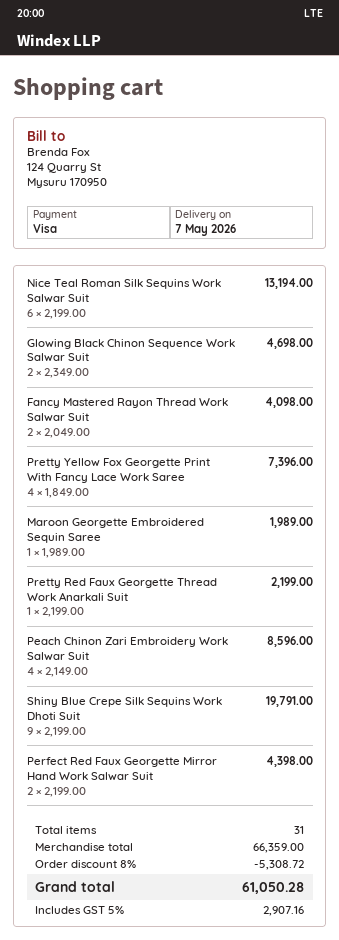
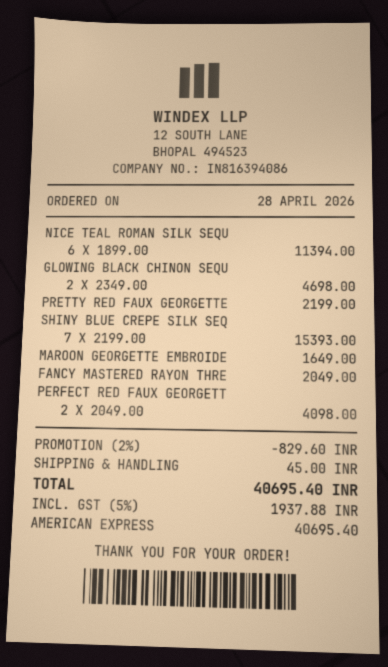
payment method: Visa -> American Express
Nice Teal Roman Silk Sequins Work Salwar Suit: 6 x 2199.00 = 13194.00 -> 6 x 1899.00 = 11394.00
Fancy Mastered Rayon Thread Work Salwar Suit: 2 x 2049.00 = 4098.00 -> 1 x 2049.00 = 2049.00
Pretty Yellow Fox Georgette Print With Fancy Lace Work Saree: 4 x 1849.00 = 7396.00 -> none
Maroon Georgette Embroidered Sequin Saree: 1 x 1989.00 = 1989.00 -> 1 x 1649.00 = 1649.00
Peach Chinon Zari Embroidery Work Salwar Suit: 4 x 2149.00 = 8596.00 -> none
Shiny Blue Crepe Silk Sequins Work Dhoti Suit: 9 x 2199.00 = 19791.00 -> 7 x 2199.00 = 15393.00
Perfect Red Faux Georgette Mirror Hand Work Salwar Suit: 2 x 2199.00 = 4398.00 -> 2 x 2049.00 = 4098.00
discount: 8% = 5308.72 -> 2% = 829.60
shipping: none -> 45.00
tax: 5% = 2907.16 -> 5% = 1937.88
total: 61050.28 -> 40695.40

